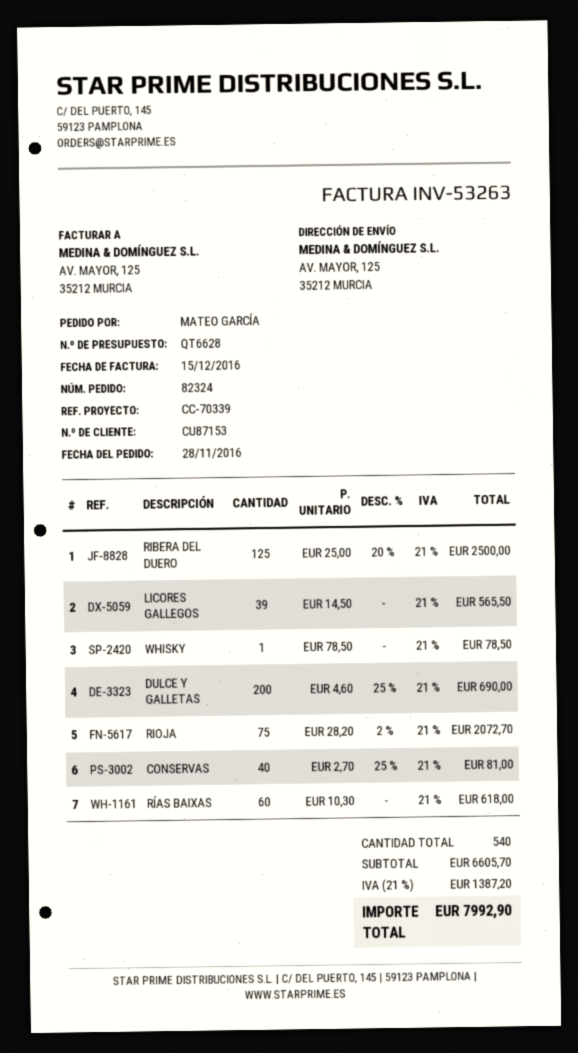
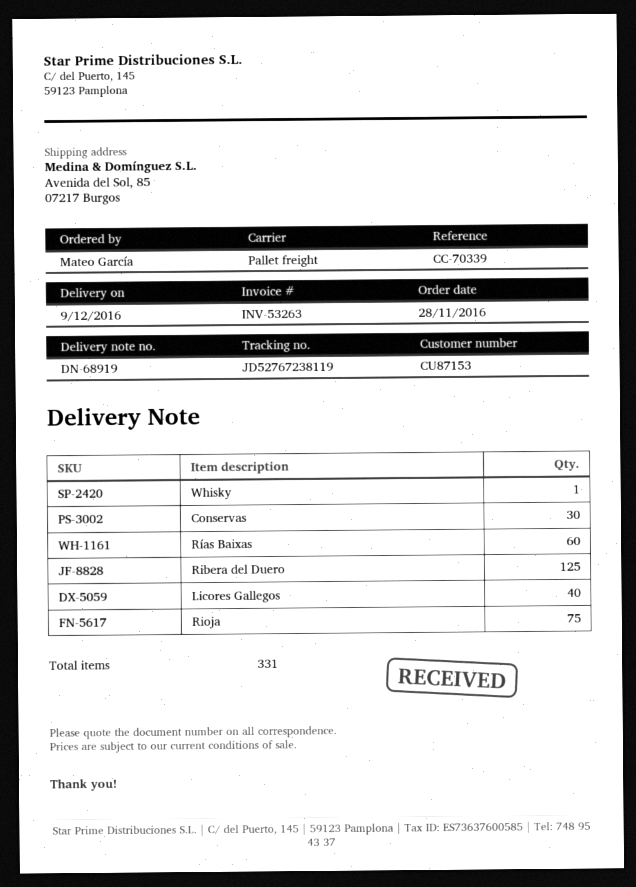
ship to: AV. MAYOR, 125, 35212 MURCIA -> Avenida del Sol, 85, 07217 Burgos
LICORES GALLEGOS: 39 -> 40
DULCE Y GALLETAS: 200 -> none
CONSERVAS: 40 -> 30
total quantity: 540 -> 331

